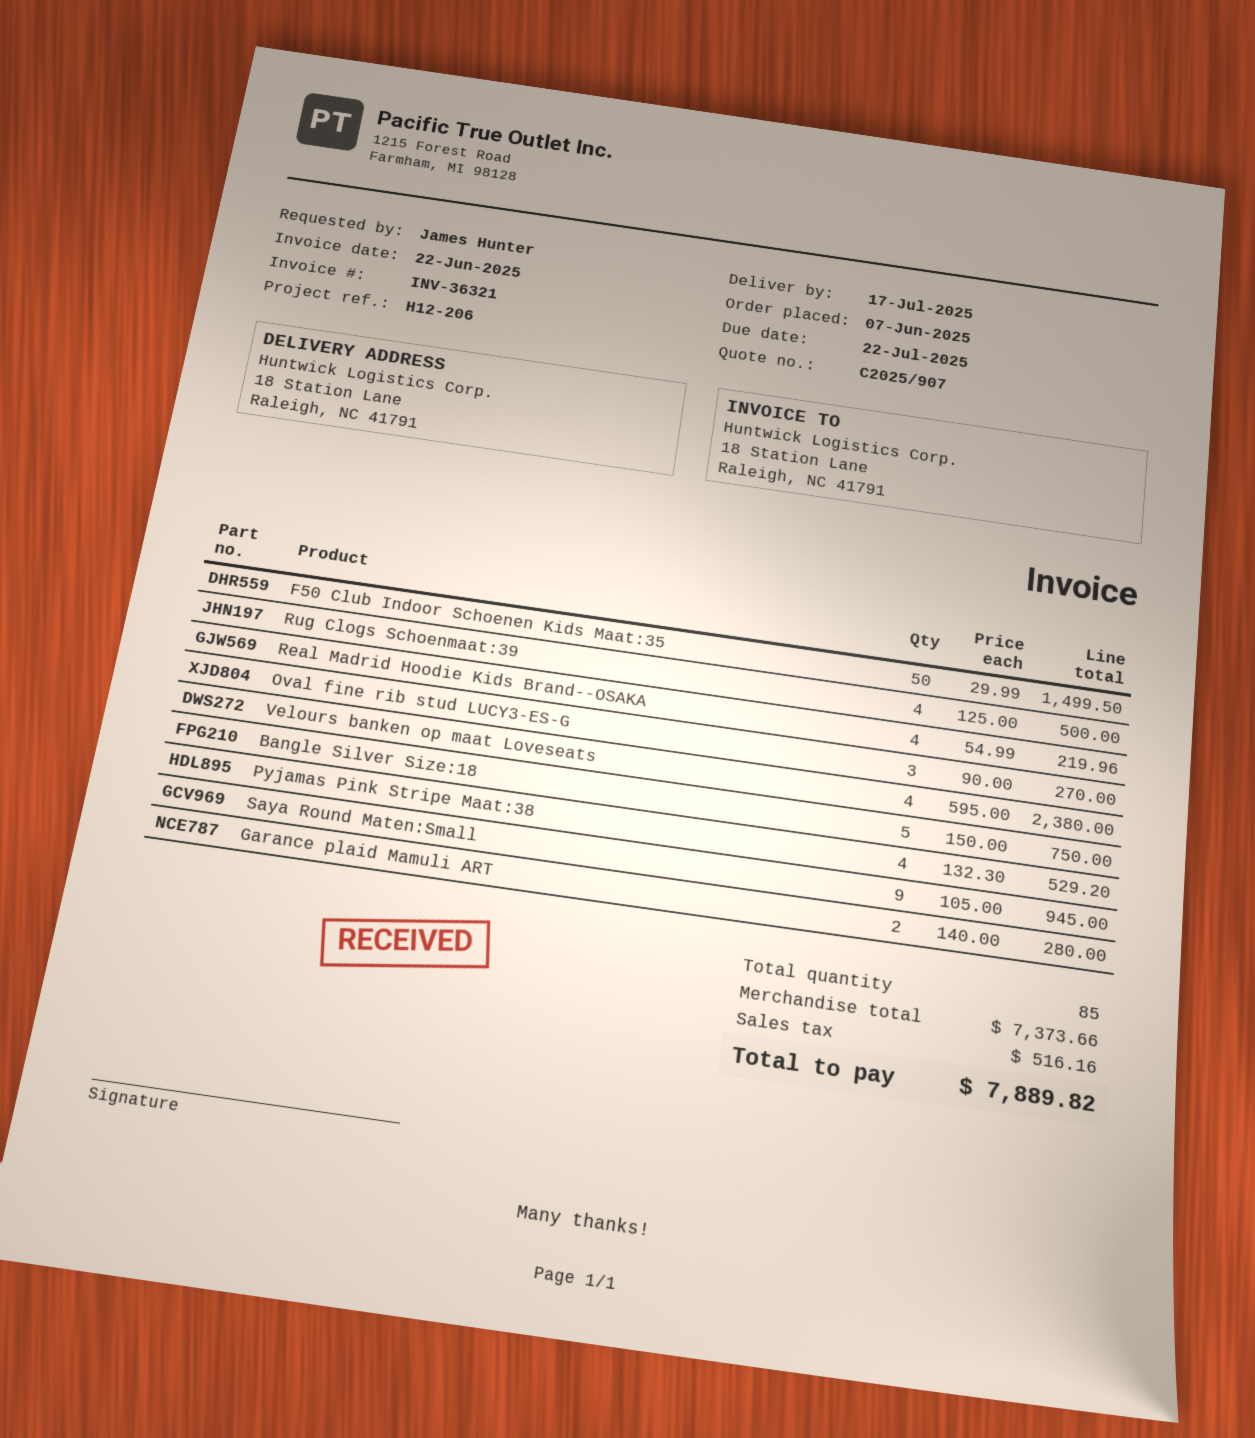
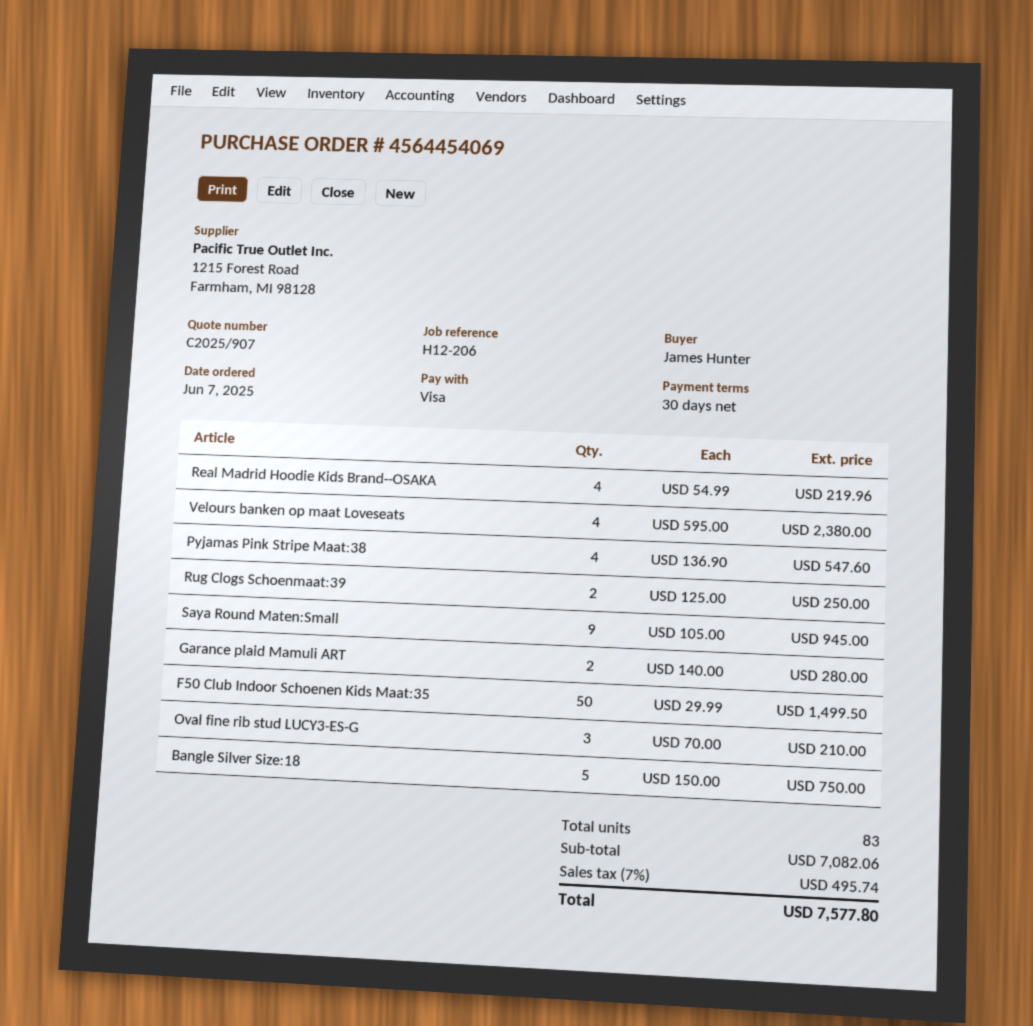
Rug Clogs Schoenmaat:39: 4 x 125.00 = 500.00 -> 2 x 125.00 = 250.00
Oval fine rib stud LUCY3-ES-G: 3 x 90.00 = 270.00 -> 3 x 70.00 = 210.00
Pyjamas Pink Stripe Maat:38: 4 x 132.30 = 529.20 -> 4 x 136.90 = 547.60
total quantity: 85 -> 83
subtotal: 7373.66 -> 7082.06
tax: 516.16 -> 495.74
total: 7889.82 -> 7577.80

